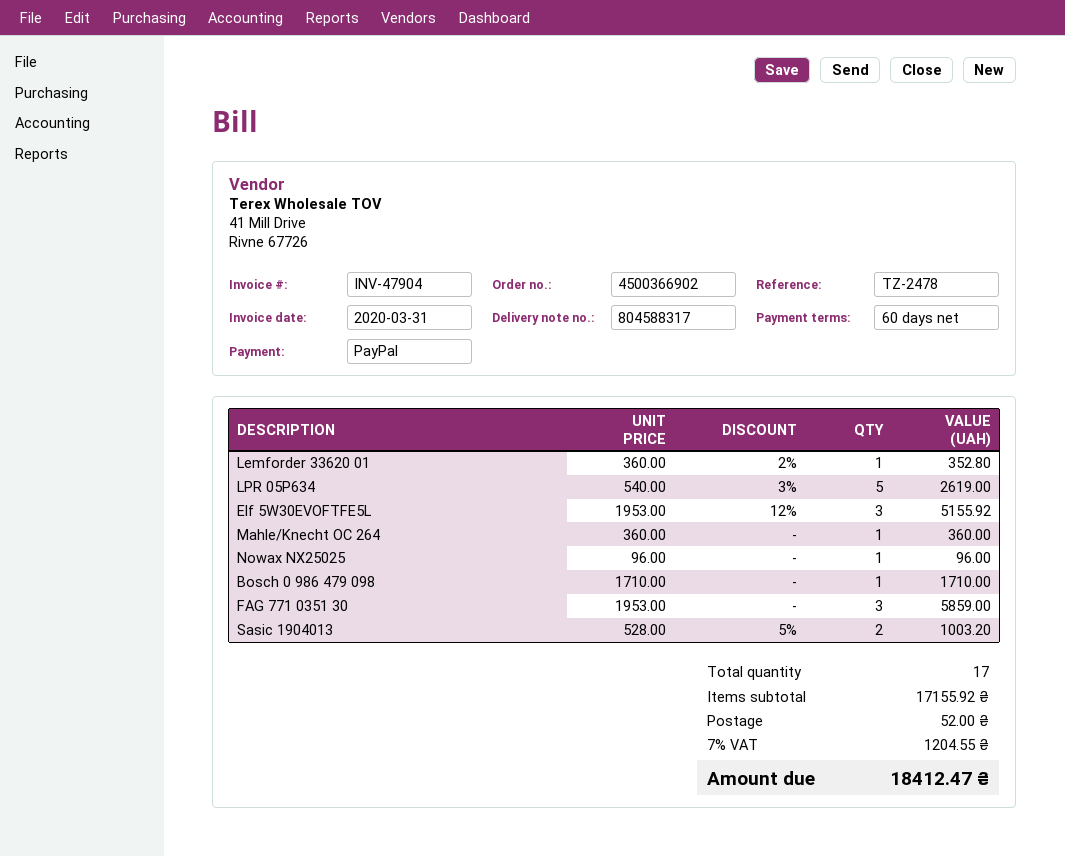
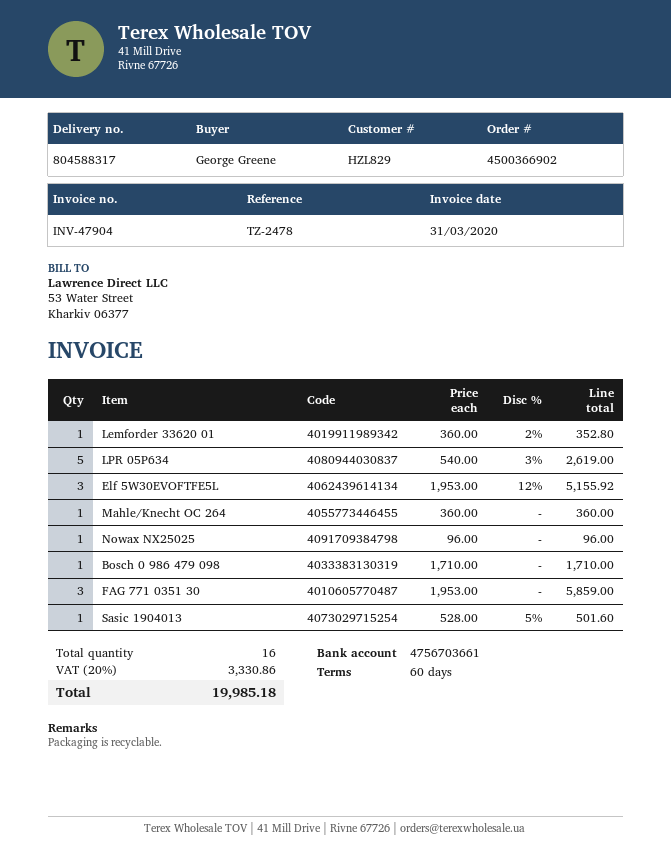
Sasic 1904013: 2 x 528.00 - 5% = 1003.20 -> 1 x 528.00 - 5% = 501.60
total quantity: 17 -> 16
shipping: 52.00 -> none
tax: 7% = 1204.55 -> 20% = 3330.86
total: 18412.47 -> 19985.18

